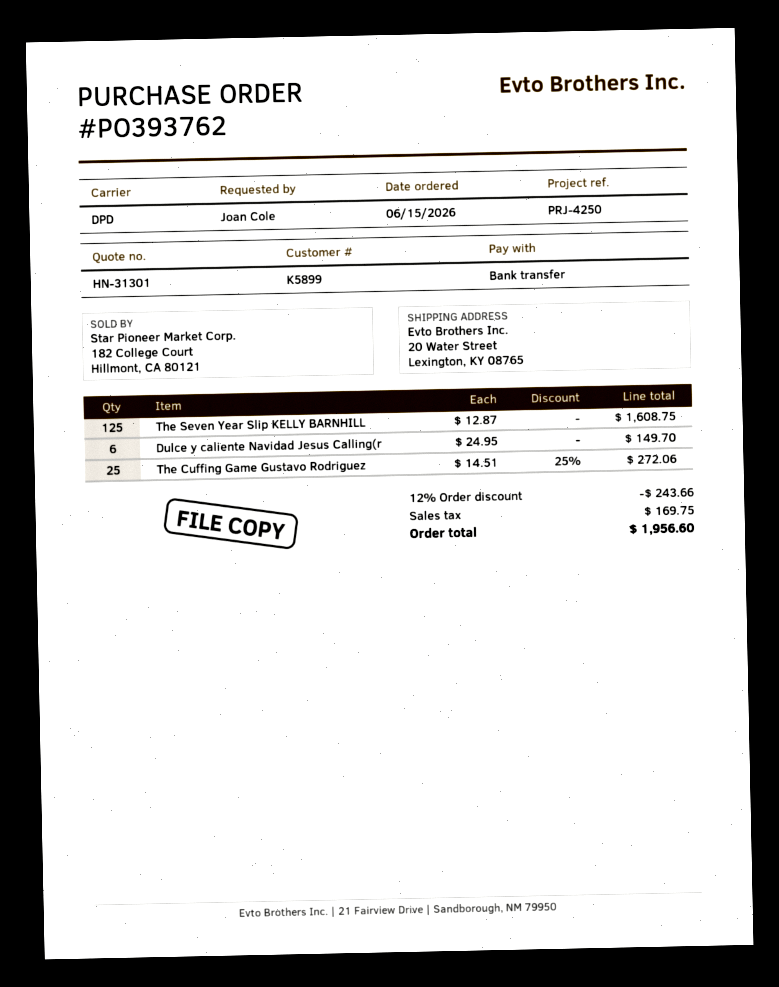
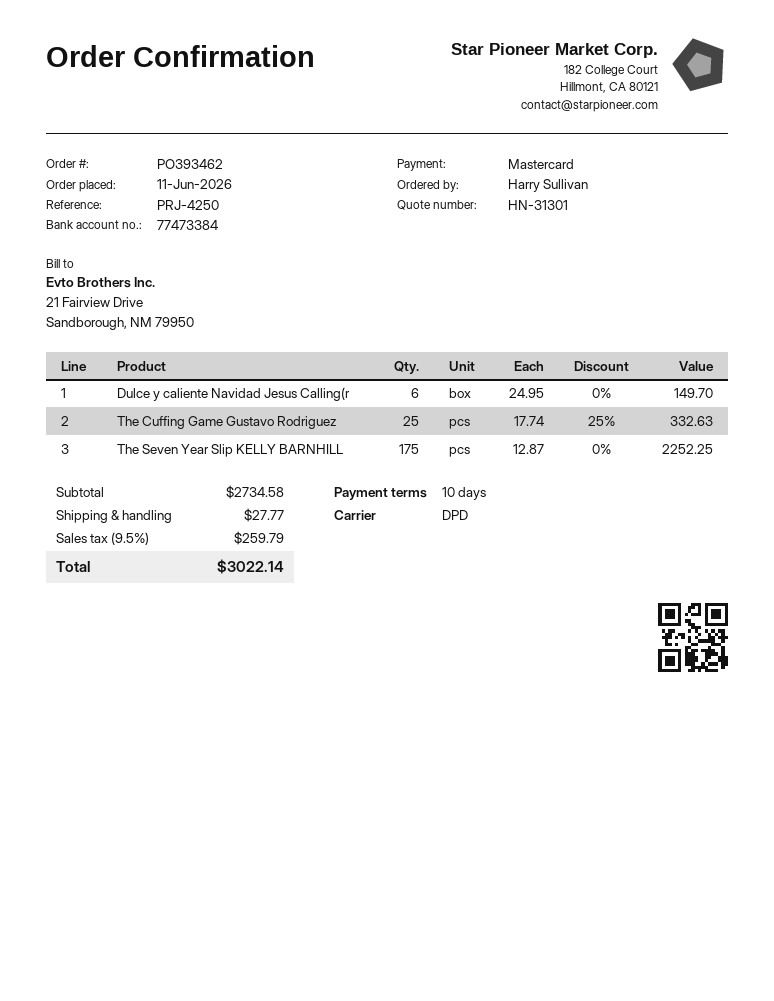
order number: PO393762 -> PO393462
order date: 2026-06-15 -> 2026-06-11
ordered by: Joan Cole -> Harry Sullivan
payment method: bank transfer -> Mastercard
The Seven Year Slip KELLY BARNHILL: 125 x 12.87 = 1608.75 -> 175 x 12.87 = 2252.25
The Cuffing Game Gustavo Rodriguez: 25 x 14.51 - 25% = 272.06 -> 25 x 17.74 - 25% = 332.63
discount: 12% = 243.66 -> none
shipping: none -> 27.77
tax: 169.75 -> 259.79
total: 1956.60 -> 3022.14

